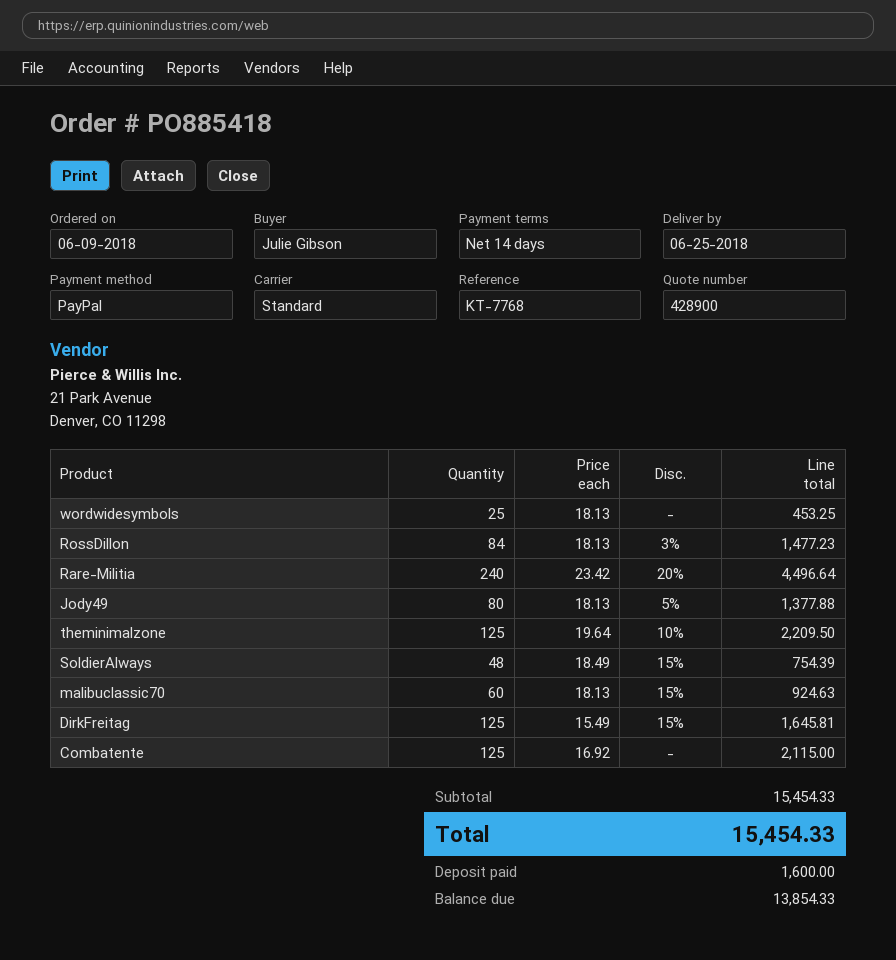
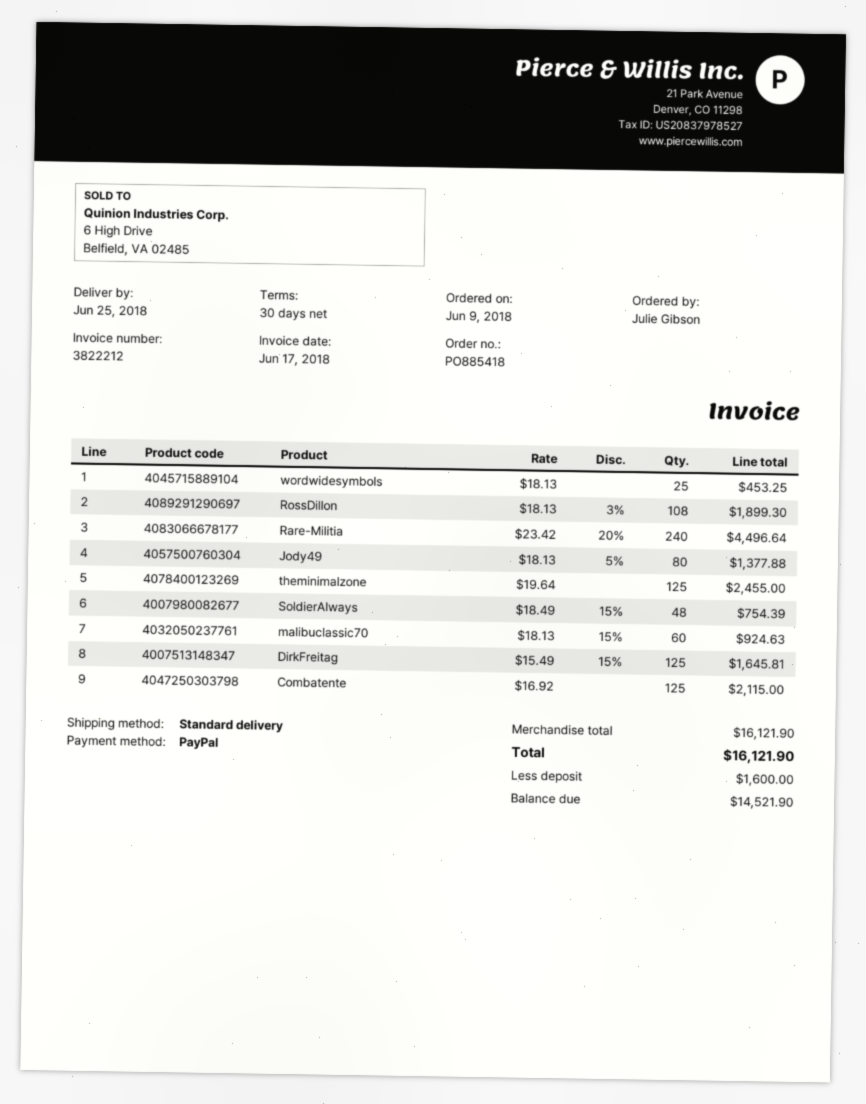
payment terms: 14 days -> 30 days
RossDillon: 84 x 18.13 - 3% = 1477.23 -> 108 x 18.13 - 3% = 1899.30
theminimalzone: 125 x 19.64 - 10% = 2209.50 -> 125 x 19.64 = 2455.00
subtotal: 15454.33 -> 16121.90
total: 15454.33 -> 16121.90
balance: 13854.33 -> 14521.90

